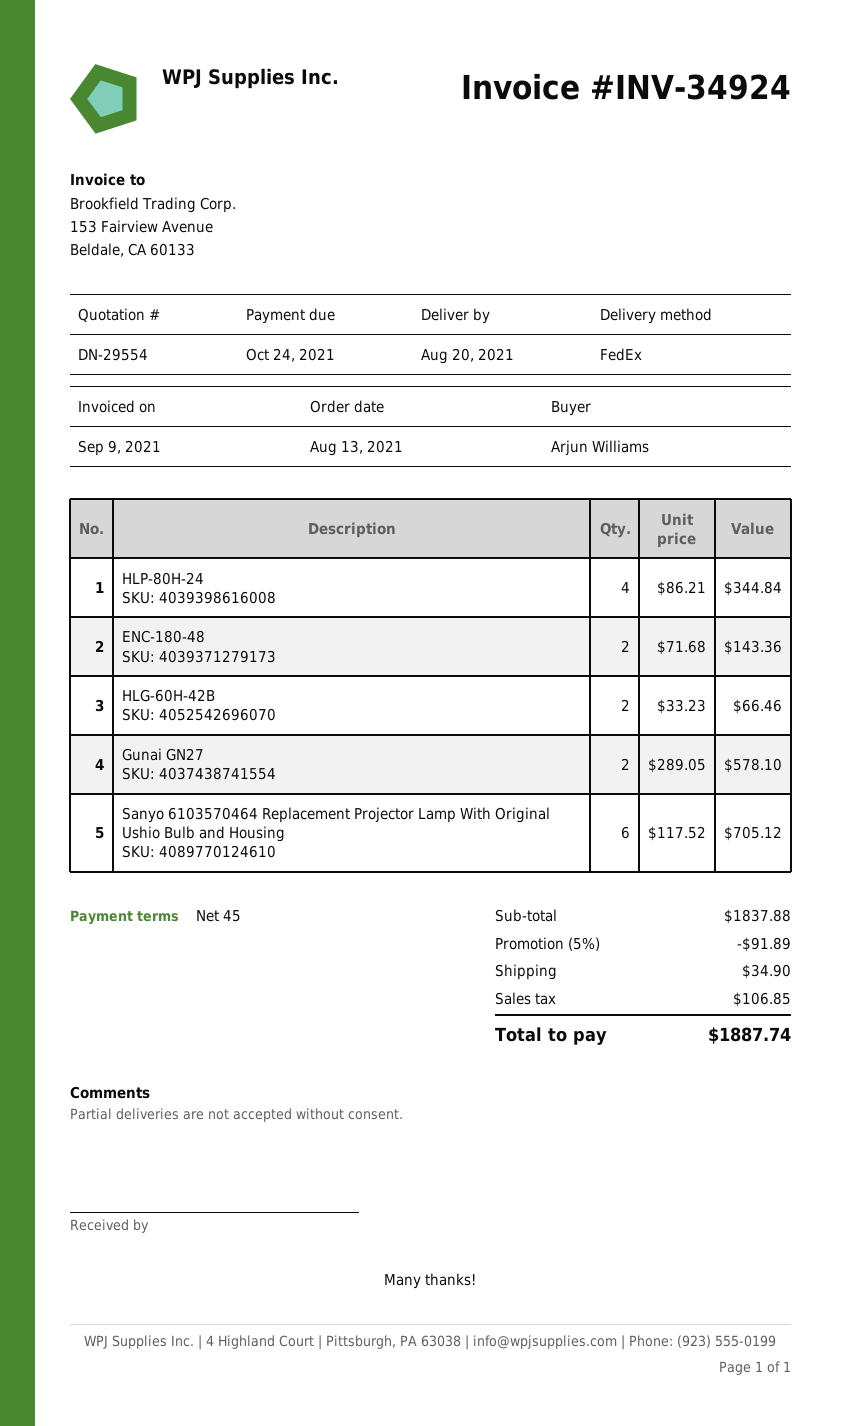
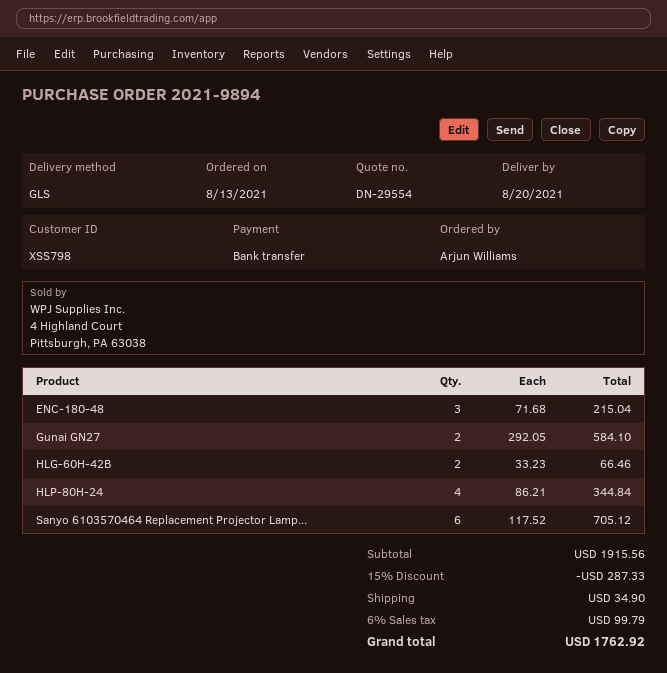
shipping method: FedEx -> GLS
ENC-180-48: 2 x 71.68 = 143.36 -> 3 x 71.68 = 215.04
Gunai GN27: 2 x 289.05 = 578.10 -> 2 x 292.05 = 584.10
subtotal: 1837.88 -> 1915.56
discount: 5% = 91.89 -> 15% = 287.33
tax: 106.85 -> 99.79
total: 1887.74 -> 1762.92

